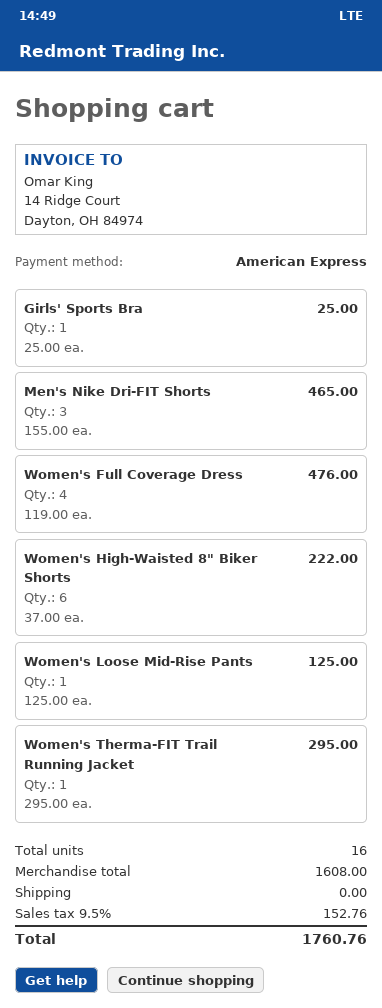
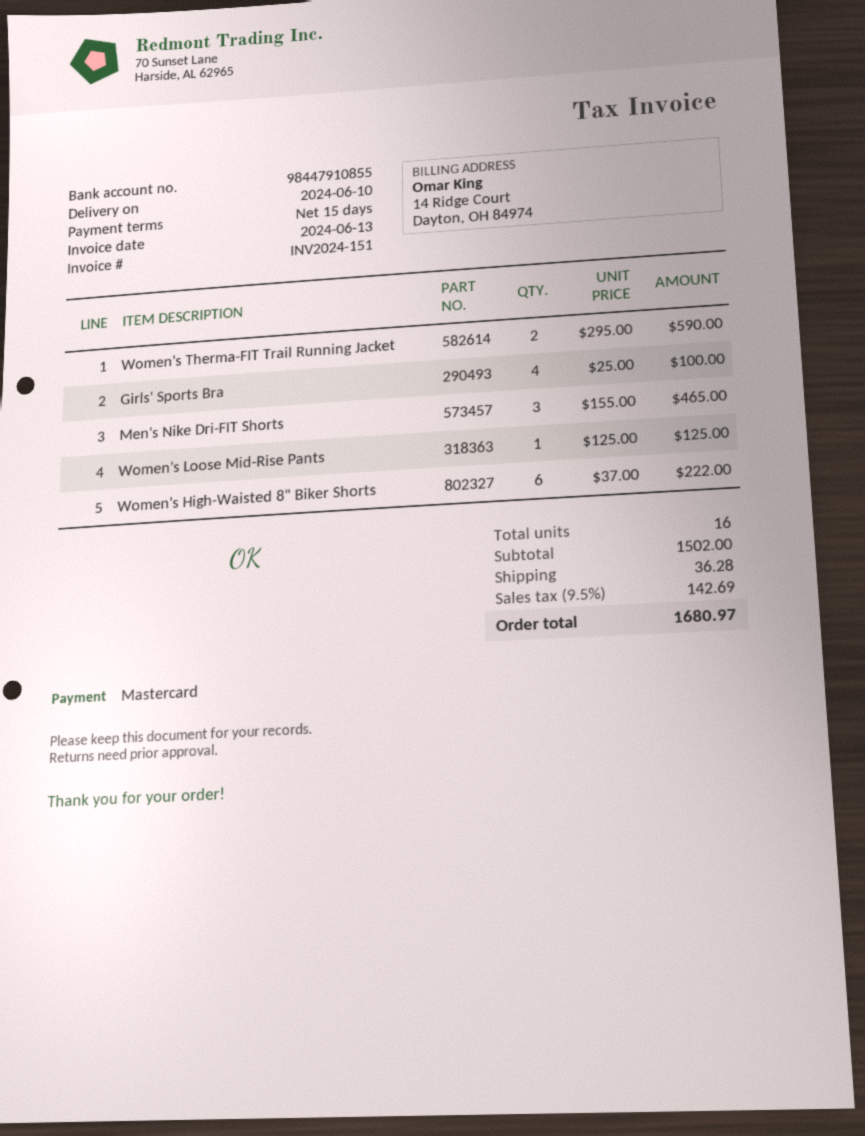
payment method: American Express -> Mastercard
Girls' Sports Bra: 1 x 25.00 = 25.00 -> 4 x 25.00 = 100.00
Women's Full Coverage Dress: 4 x 119.00 = 476.00 -> none
Women's Therma-FIT Trail Running Jacket: 1 x 295.00 = 295.00 -> 2 x 295.00 = 590.00
subtotal: 1608.00 -> 1502.00
shipping: 0.00 -> 36.28
tax: 9.5% = 152.76 -> 9.5% = 142.69
total: 1760.76 -> 1680.97

